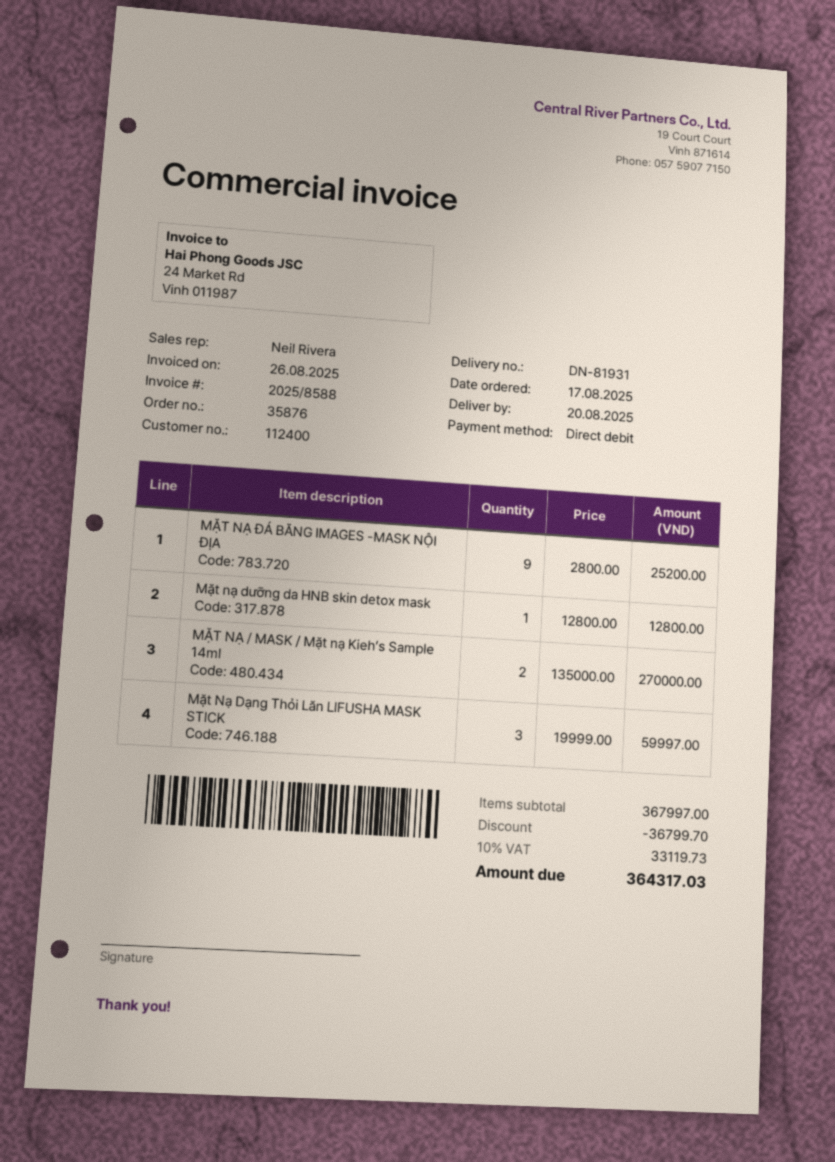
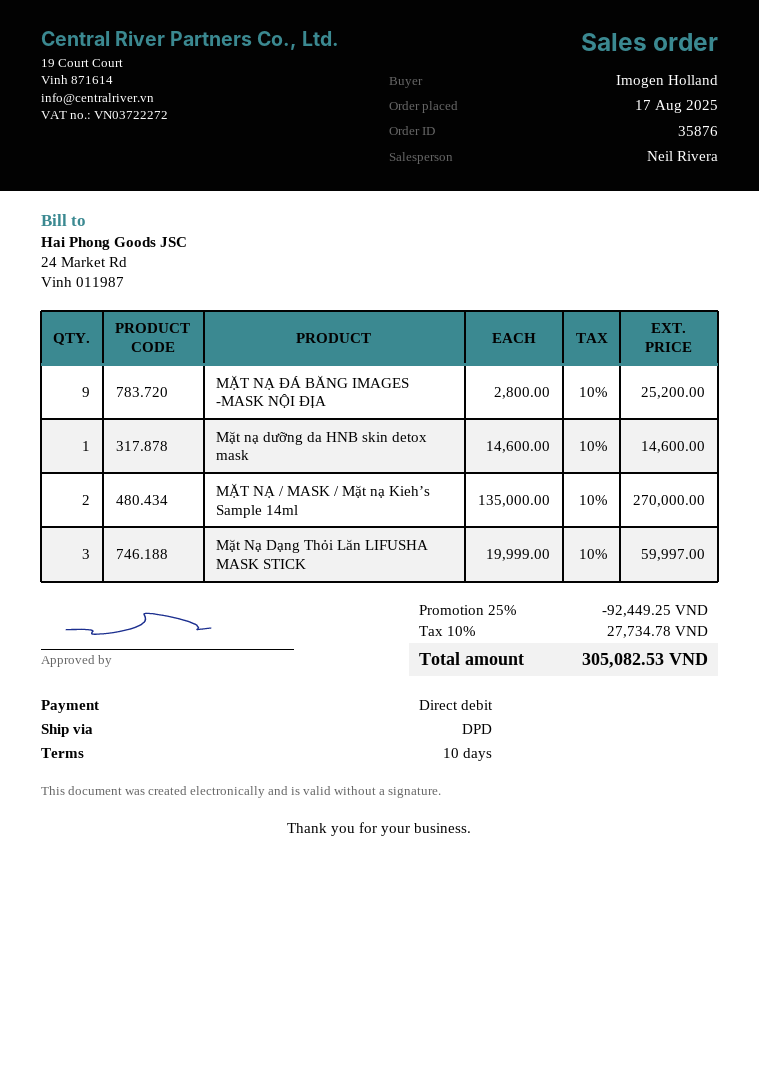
Mặt nạ dưỡng da HNB skin detox mask: 1 x 12800.00 = 12800.00 -> 1 x 14600.00 = 14600.00
discount: 36799.70 -> 92449.25
tax: 10% = 33119.73 -> 10% = 27734.78
total: 364317.03 -> 305082.53

